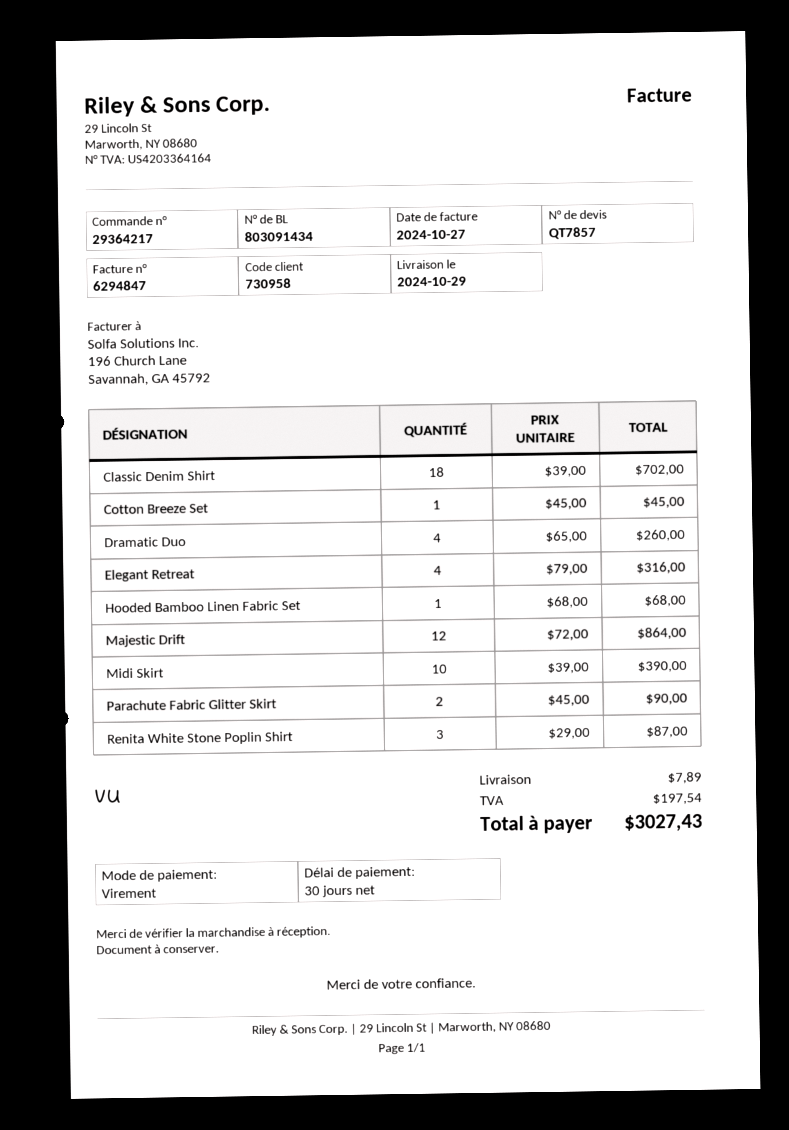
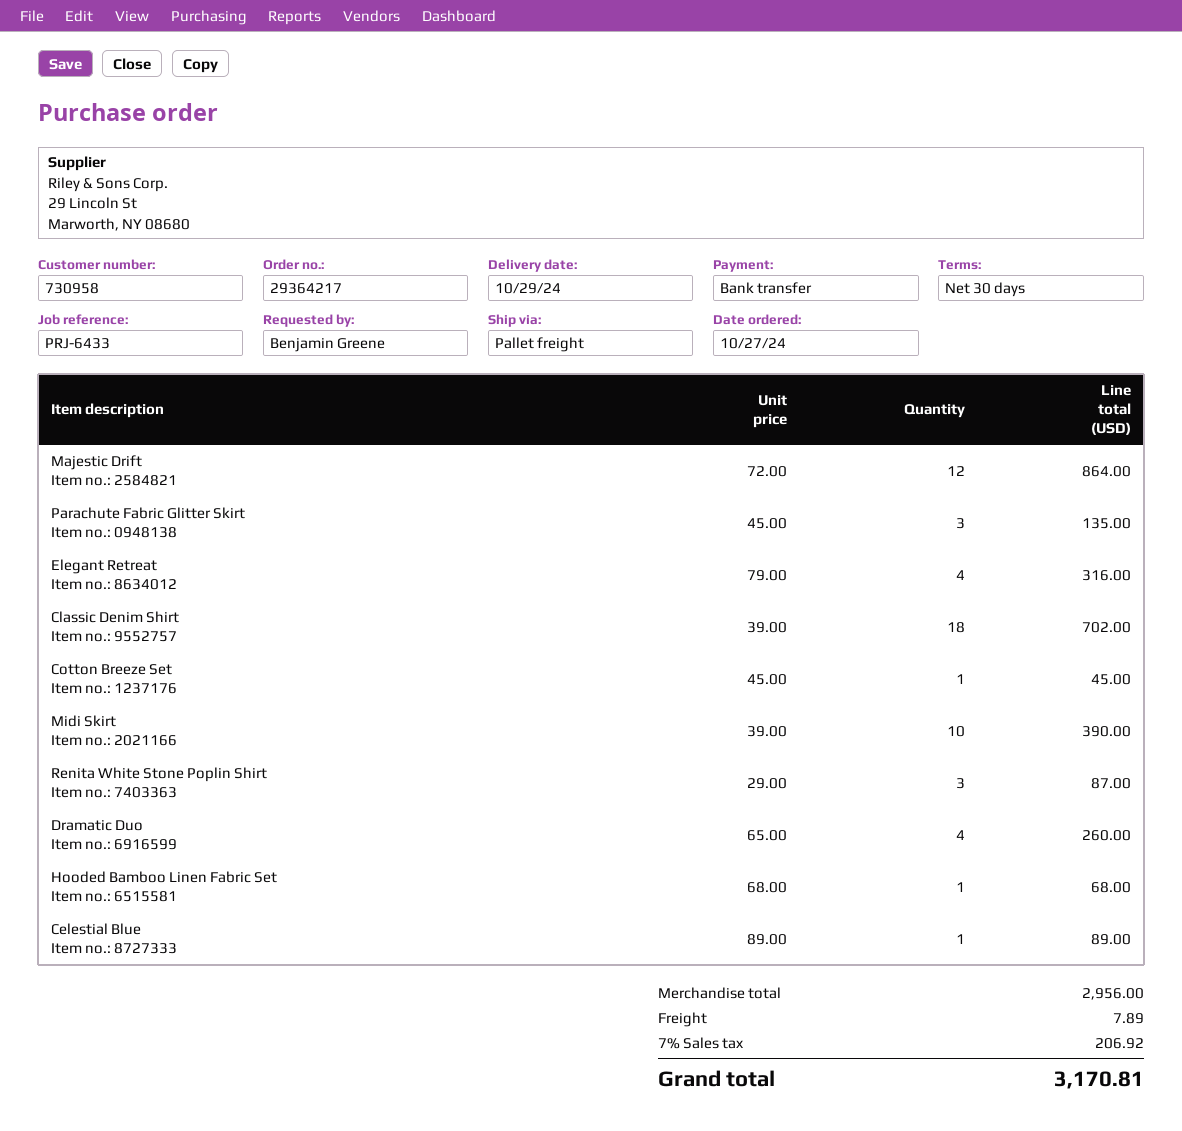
Parachute Fabric Glitter Skirt: 2 x 45.00 = 90.00 -> 3 x 45.00 = 135.00
Celestial Blue: none -> 1 x 89.00 = 89.00
tax: 197.54 -> 206.92
total: 3027.43 -> 3170.81

